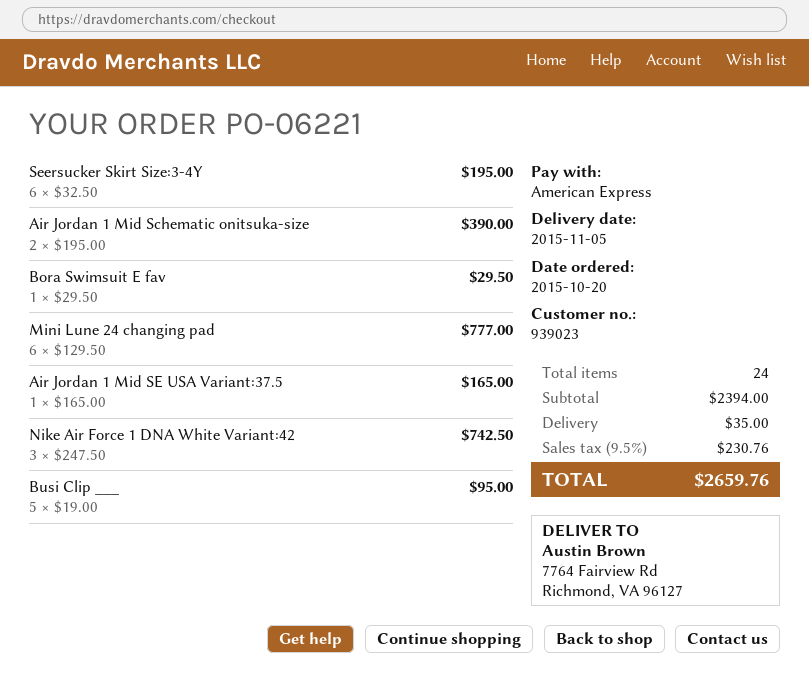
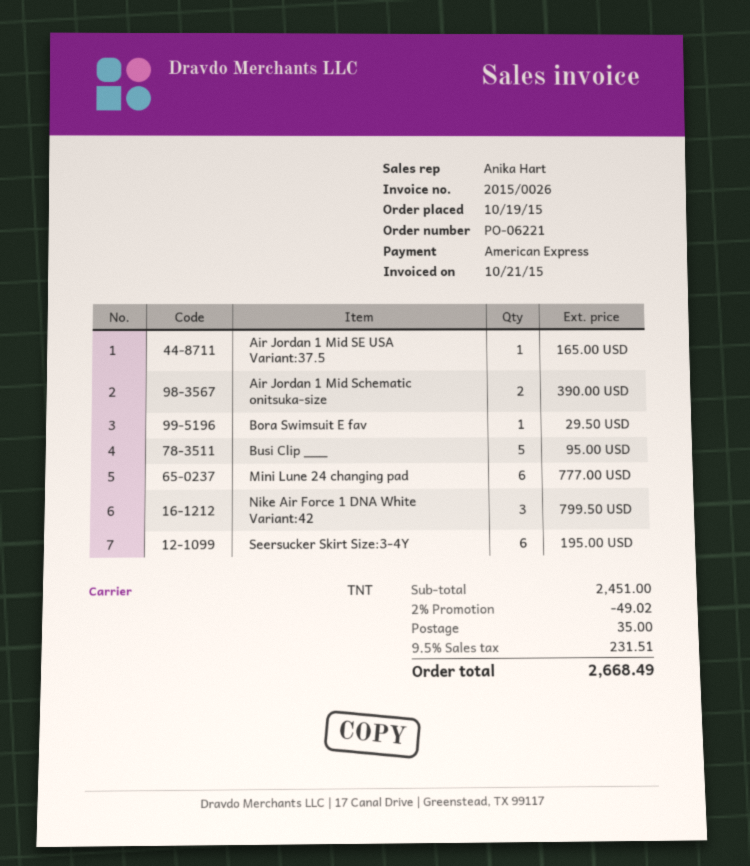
order date: 2015-10-20 -> 2015-10-19
Nike Air Force 1 DNA White Variant:42: 3 for 742.50 -> 3 for 799.50
subtotal: 2394.00 -> 2451.00
discount: none -> 2% = 49.02
tax: 9.5% = 230.76 -> 9.5% = 231.51
total: 2659.76 -> 2668.49

